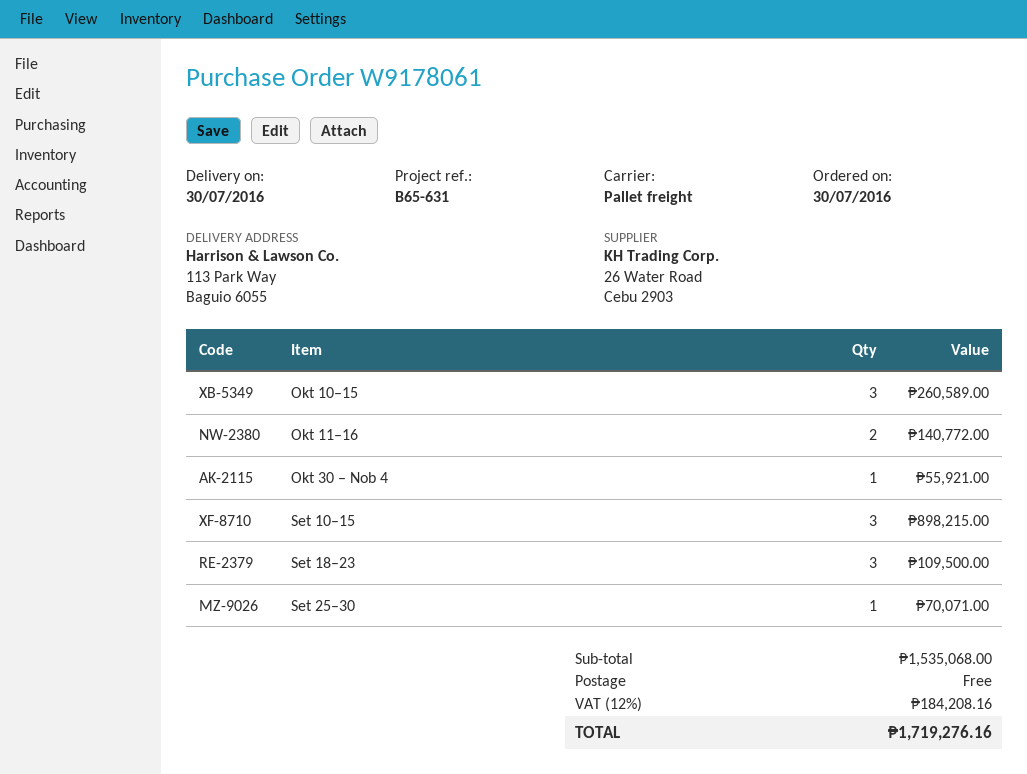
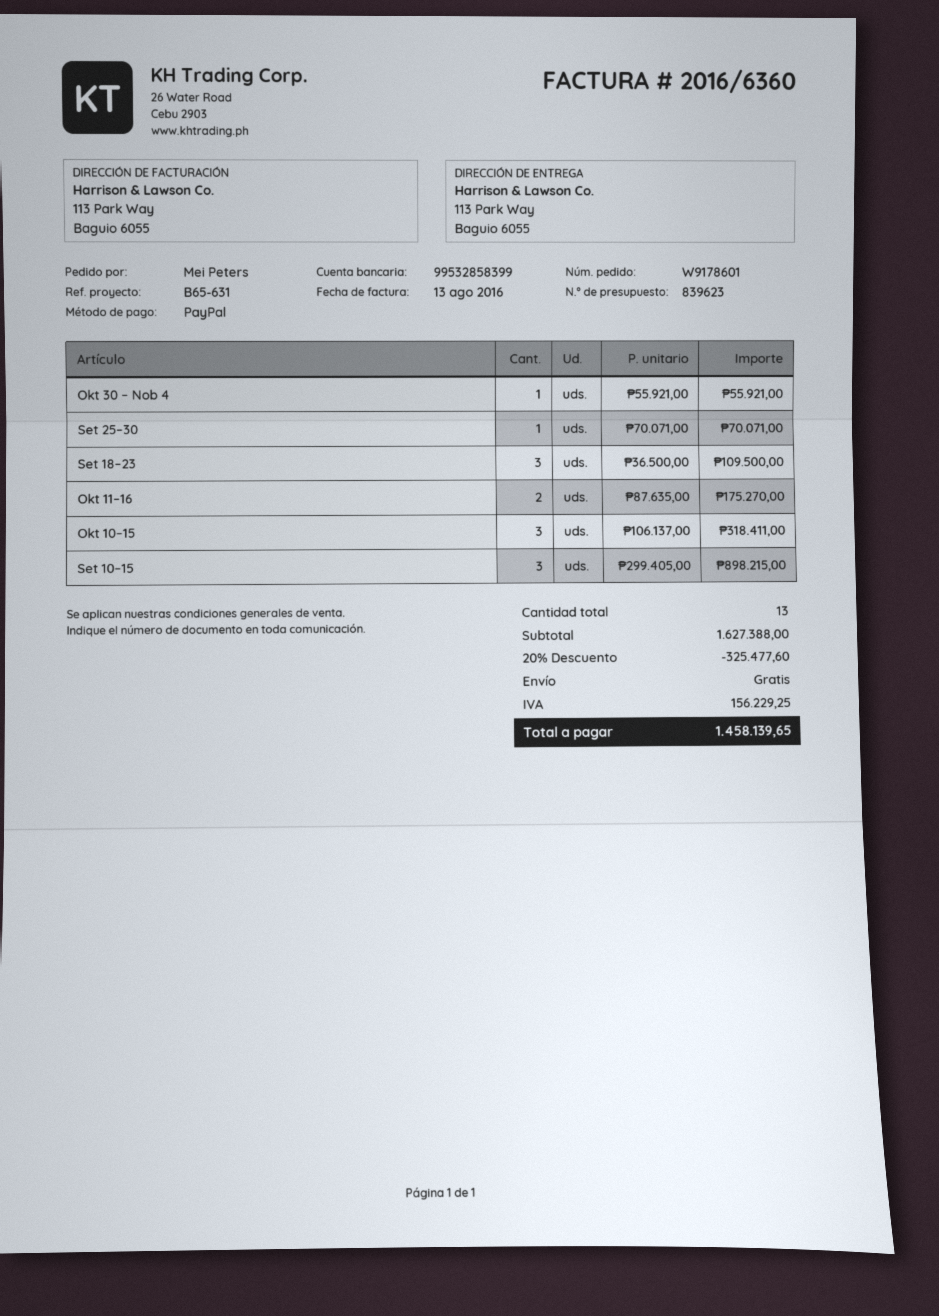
order number: W9178061 -> W9178601
Okt 10–15: 3 for 260589.00 -> 3 for 318411.00
Okt 11–16: 2 for 140772.00 -> 2 for 175270.00
subtotal: 1535068.00 -> 1627388.00
discount: none -> 20% = 325477.60
tax: 184208.16 -> 156229.25
total: 1719276.16 -> 1458139.65

